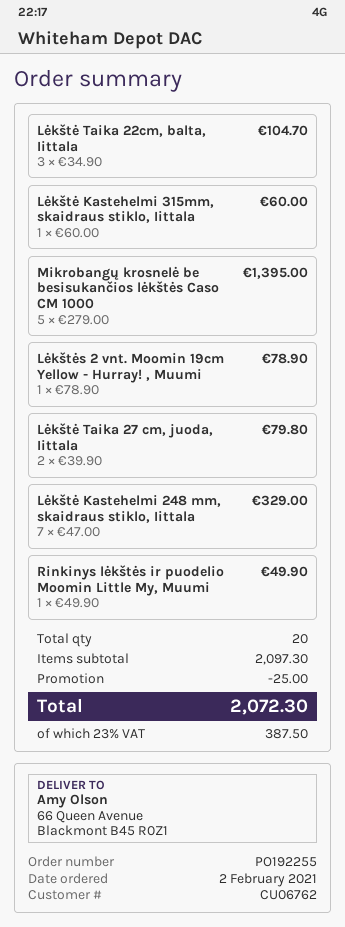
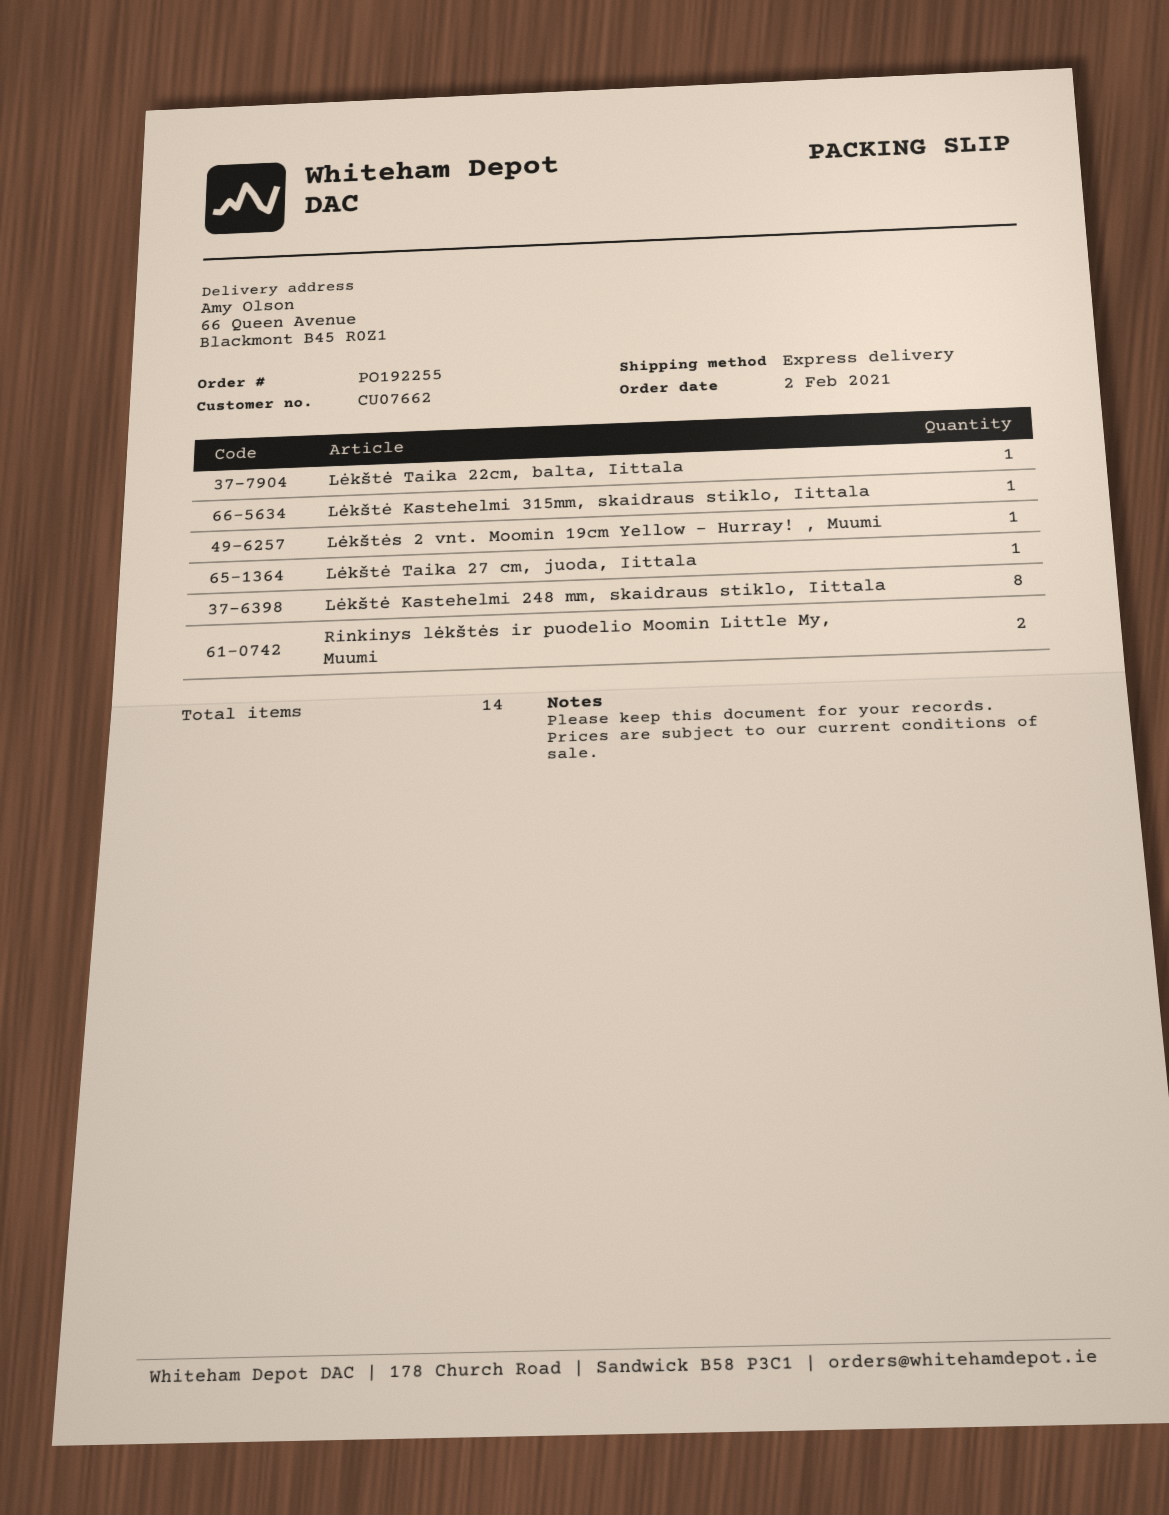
customer number: CU06762 -> CU07662
Lėkštė Taika 22cm, balta, Iittala: 3 -> 1
Mikrobangų krosnelė be besisukančios lėkštės Caso CM 1000: 5 -> none
Lėkštė Taika 27 cm, juoda, Iittala: 2 -> 1
Lėkštė Kastehelmi 248 mm, skaidraus stiklo, Iittala: 7 -> 8
Rinkinys lėkštės ir puodelio Moomin Little My, Muumi: 1 -> 2
total quantity: 20 -> 14

